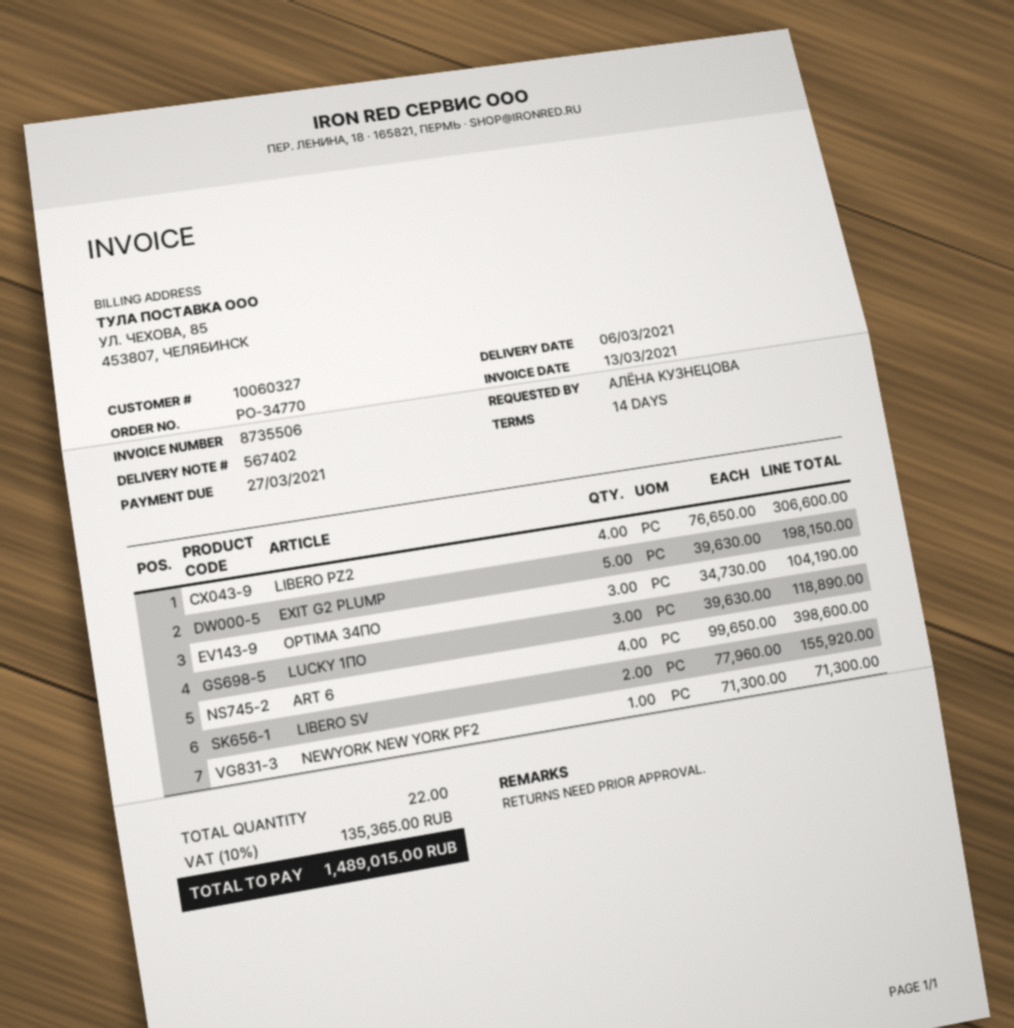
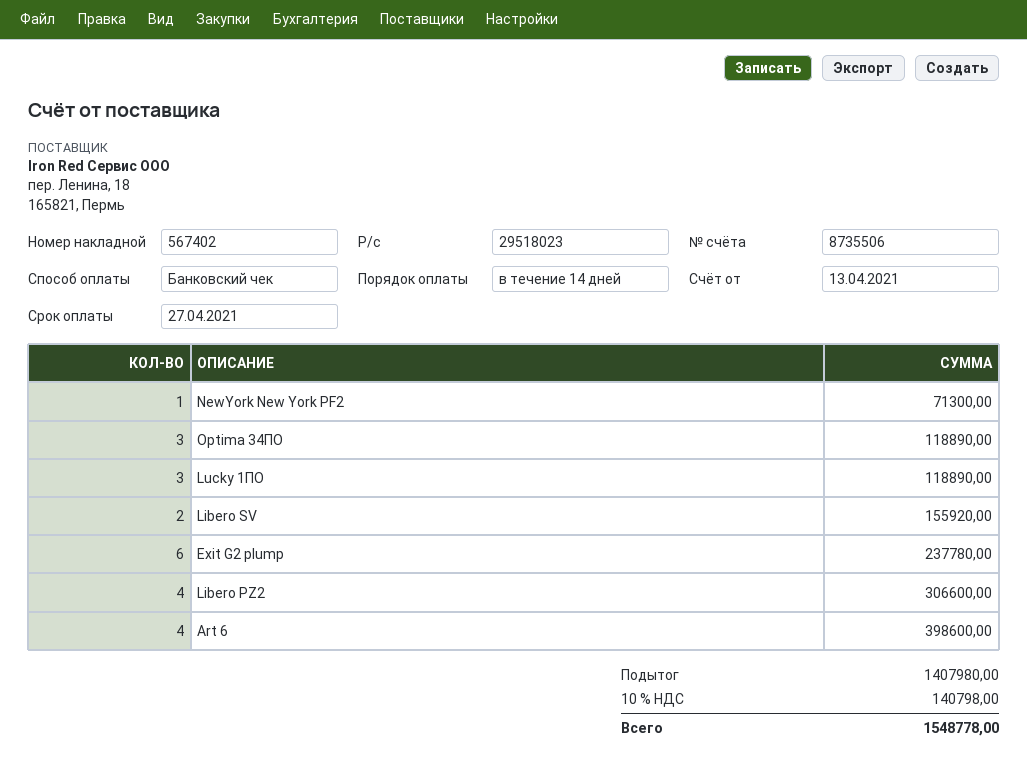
invoice date: 2021-03-13 -> 2021-04-13
due date: 2021-03-27 -> 2021-04-27
EXIT G2 PLUMP: 5 for 198150.00 -> 6 for 237780.00
OPTIMA 34ПО: 3 for 104190.00 -> 3 for 118890.00
tax: 10% = 135365.00 -> 10% = 140798.00
total: 1489015.00 -> 1548778.00

